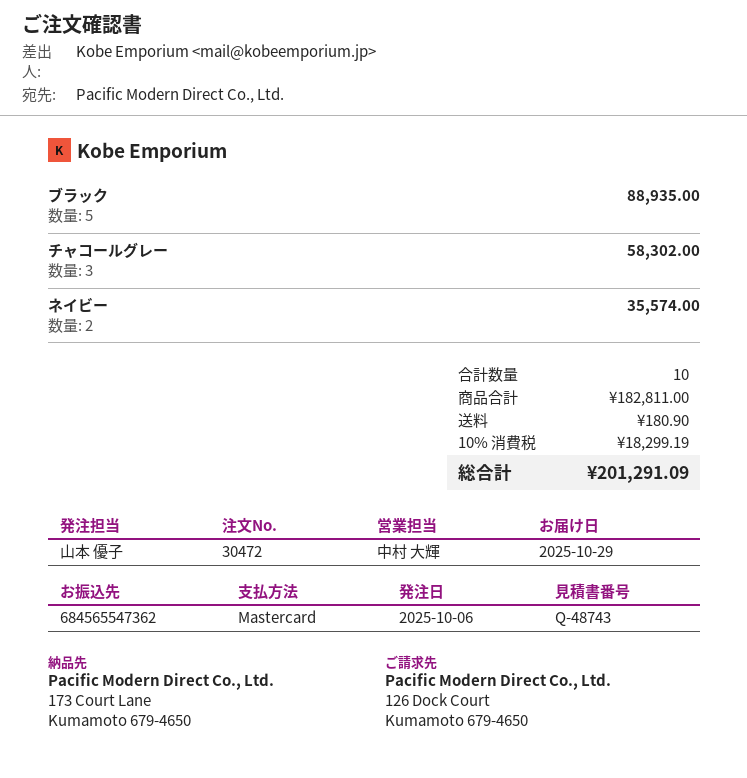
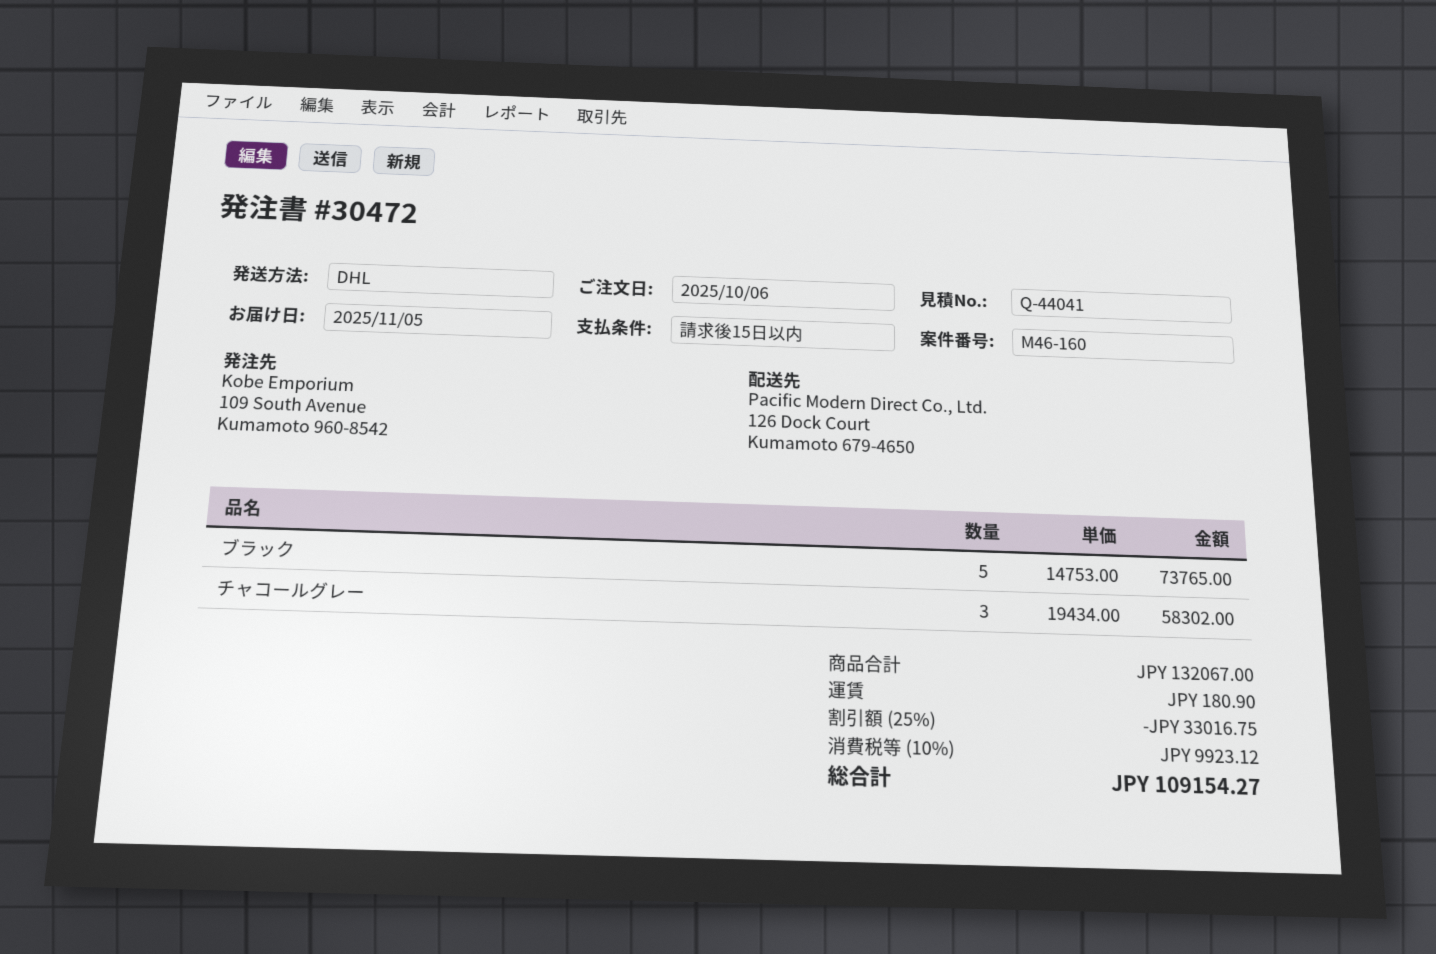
quote number: Q-48743 -> Q-44041
delivery date: 2025-10-29 -> 2025-11-05
ship to: 173 Court Lane, Kumamoto 679-4650 -> 126 Dock Court, Kumamoto 679-4650
ブラック: 5 for 88935.00 -> 5 for 73765.00
ネイビー: 2 for 35574.00 -> none
subtotal: 182811.00 -> 132067.00
discount: none -> 25% = 33016.75
tax: 10% = 18299.19 -> 10% = 9923.12
total: 201291.09 -> 109154.27

